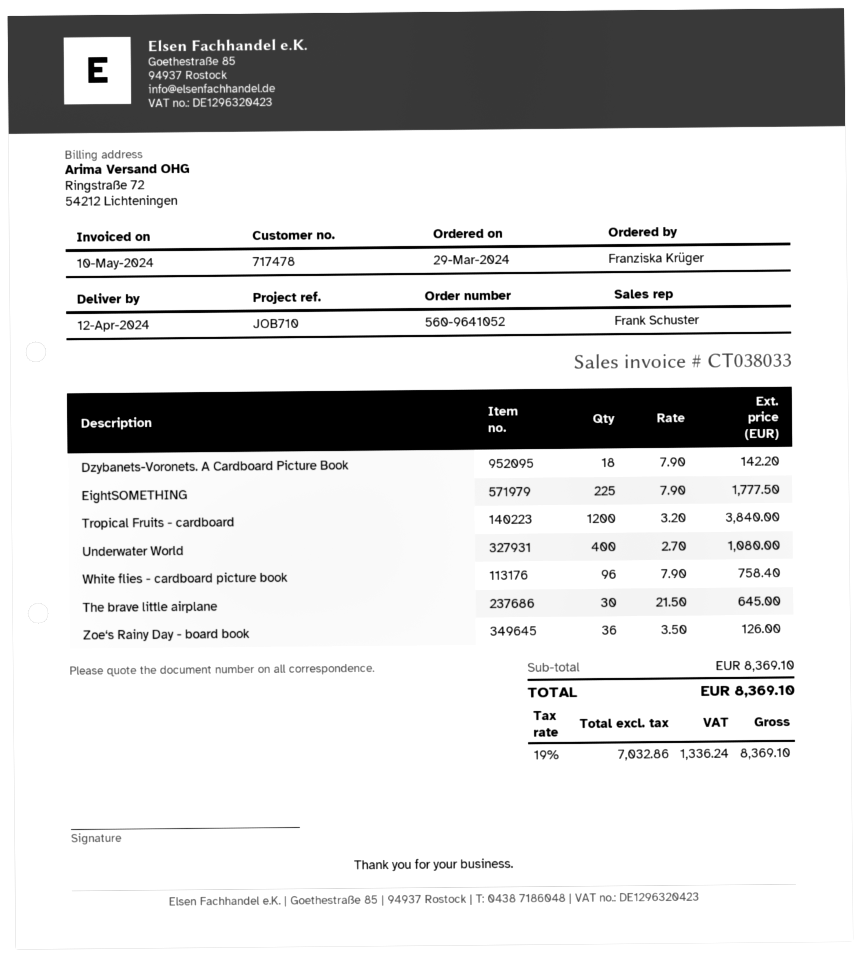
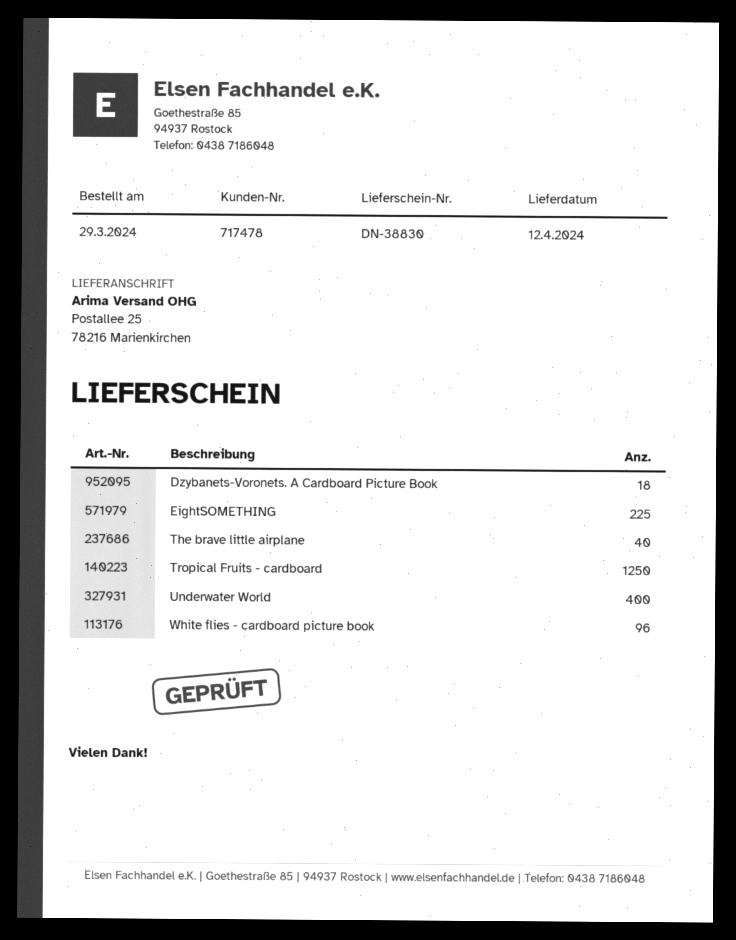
Tropical Fruits - cardboard: 1200 -> 1250
The brave little airplane: 30 -> 40
Zoe‘s Rainy Day - board book: 36 -> none

